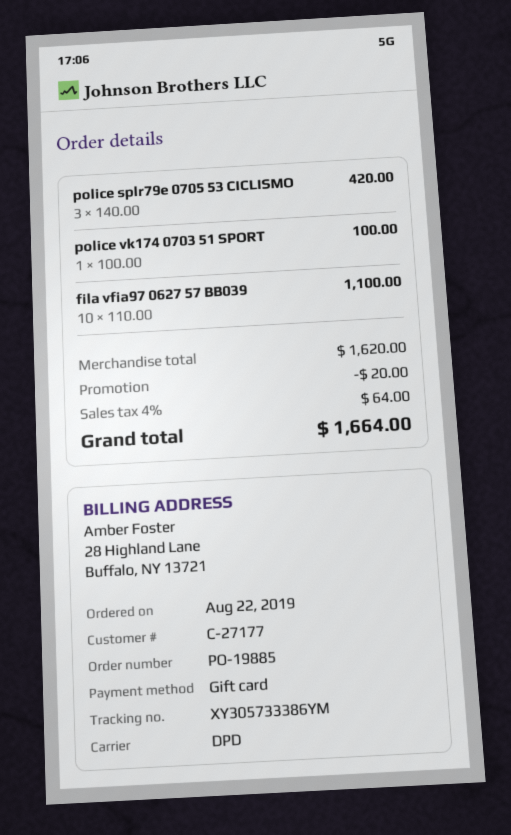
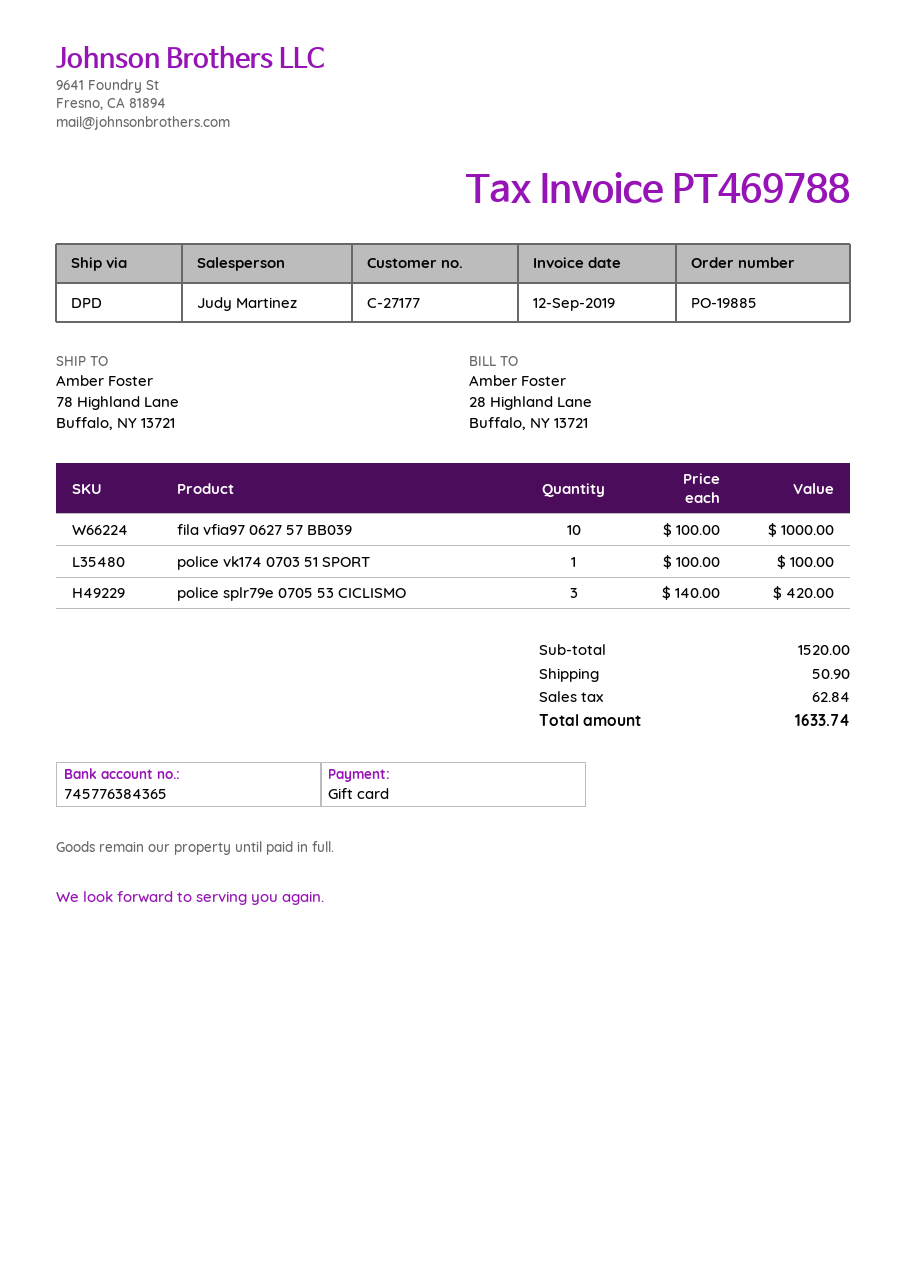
fila vfia97 0627 57 BB039: 10 x 110.00 = 1100.00 -> 10 x 100.00 = 1000.00
subtotal: 1620.00 -> 1520.00
discount: 20.00 -> none
shipping: none -> 50.90
tax: 64.00 -> 62.84
total: 1664.00 -> 1633.74

